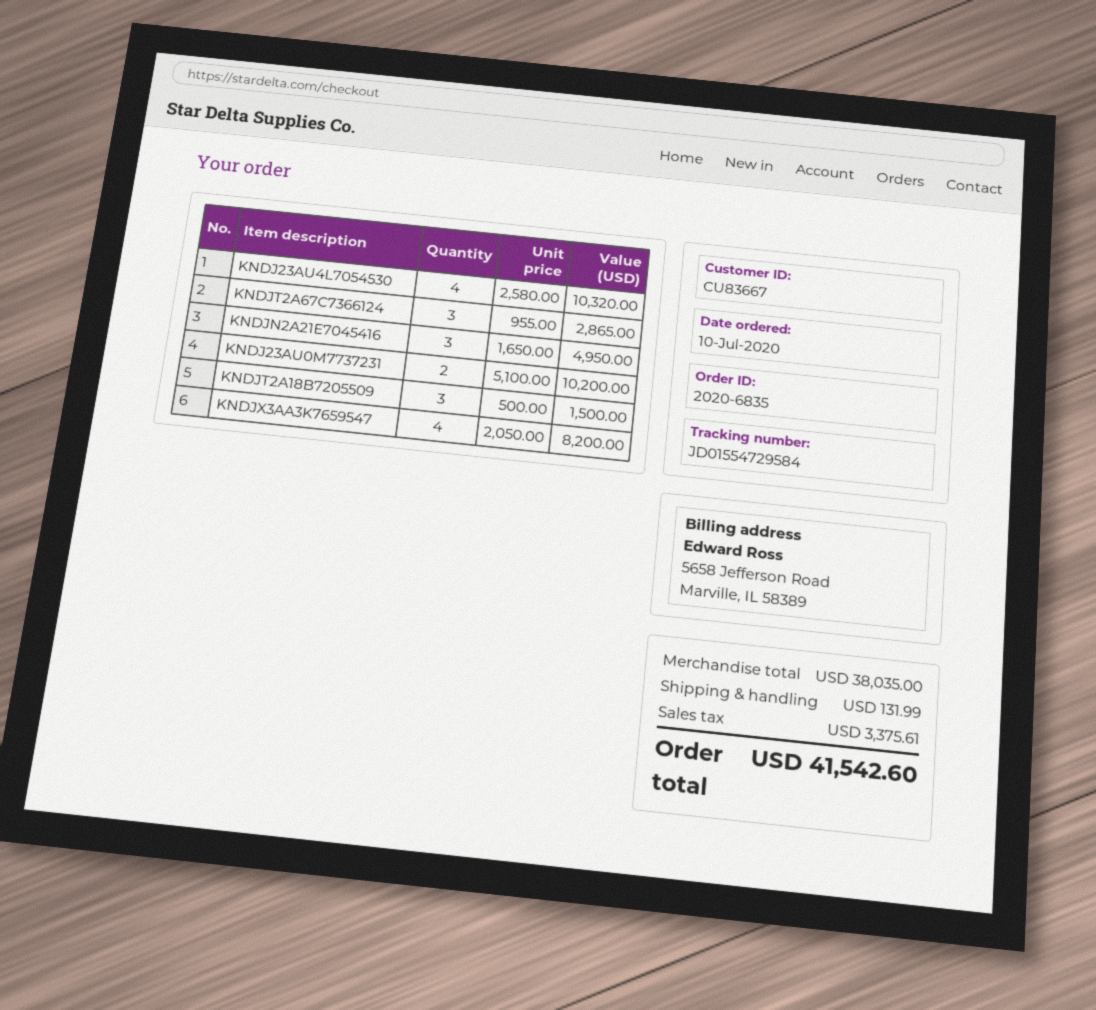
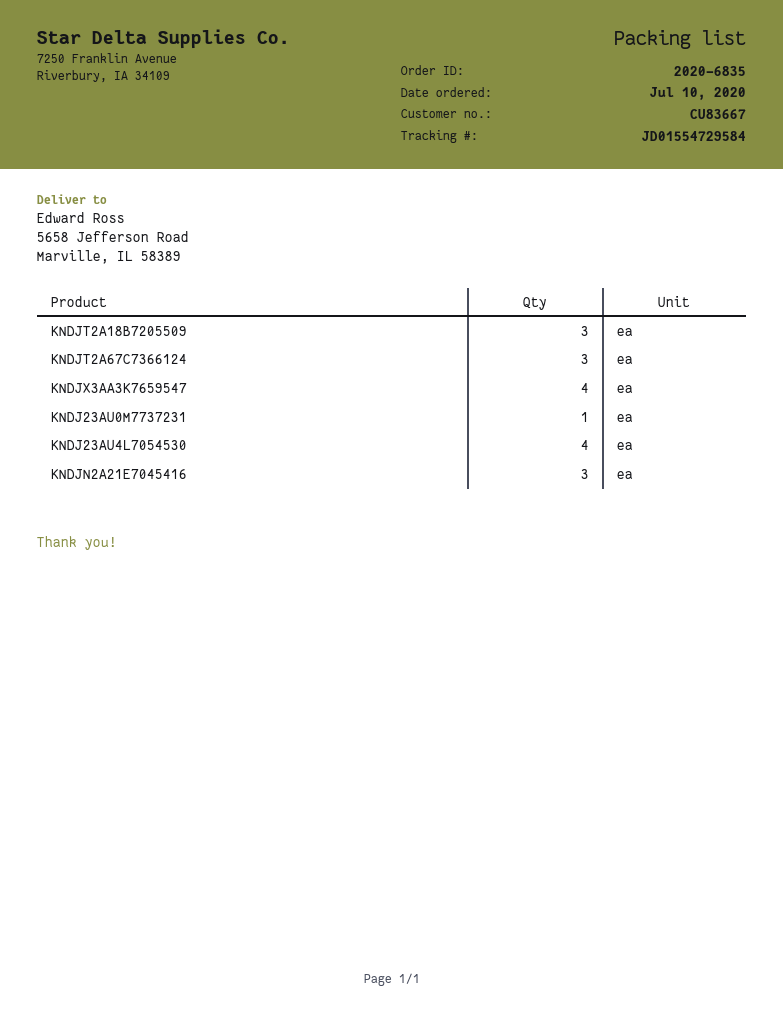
KNDJ23AU0M7737231: 2 -> 1

